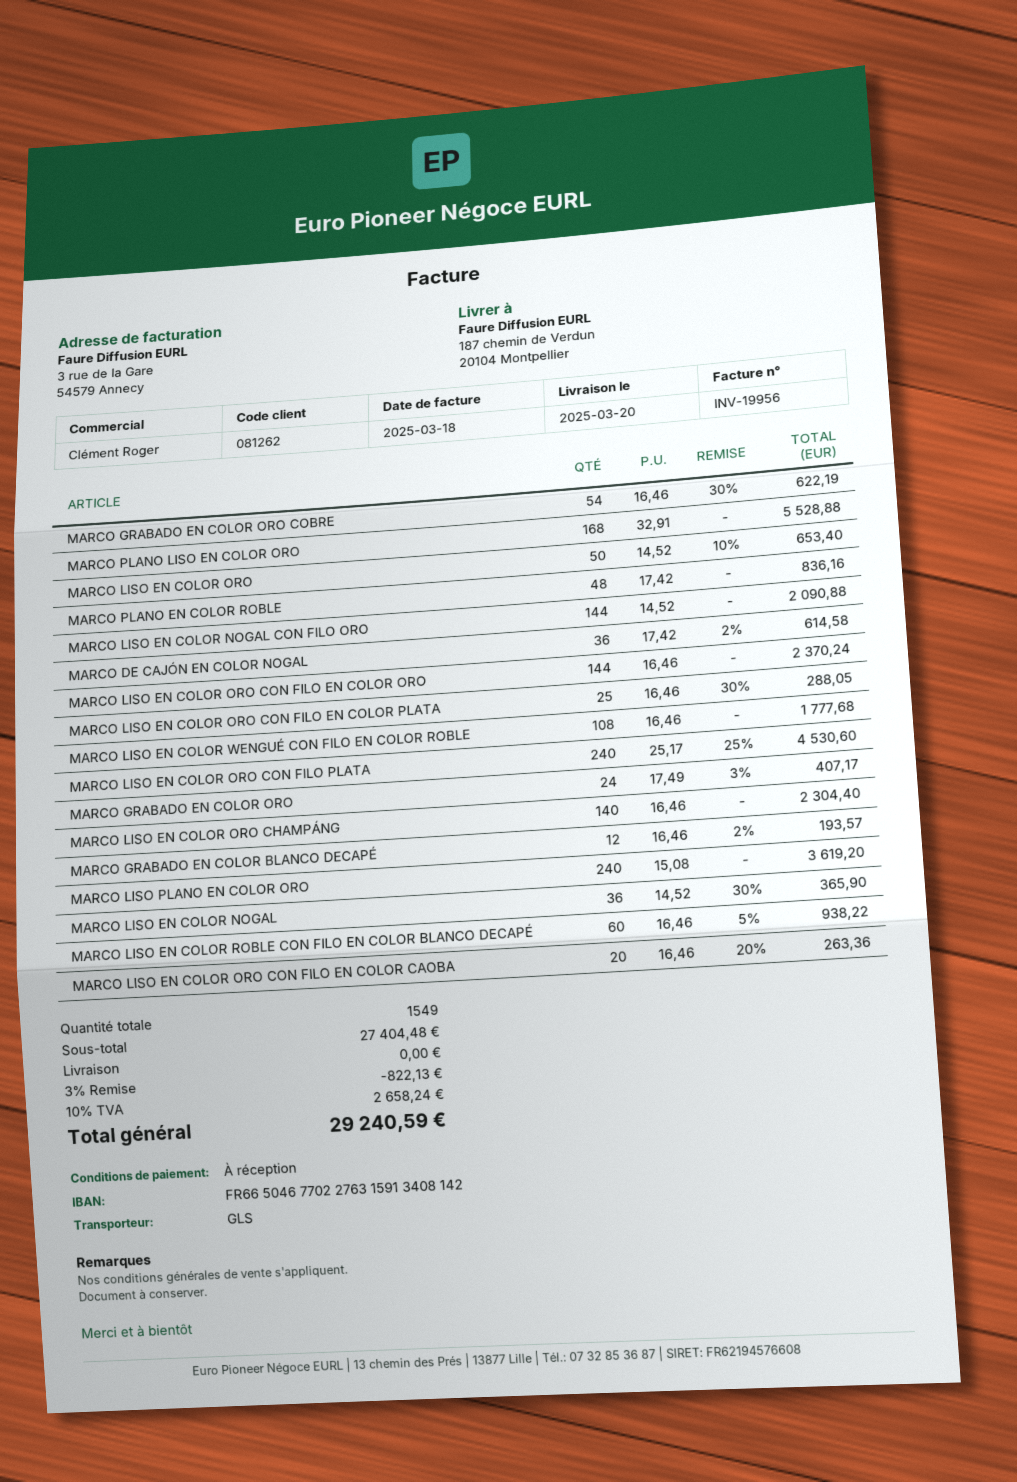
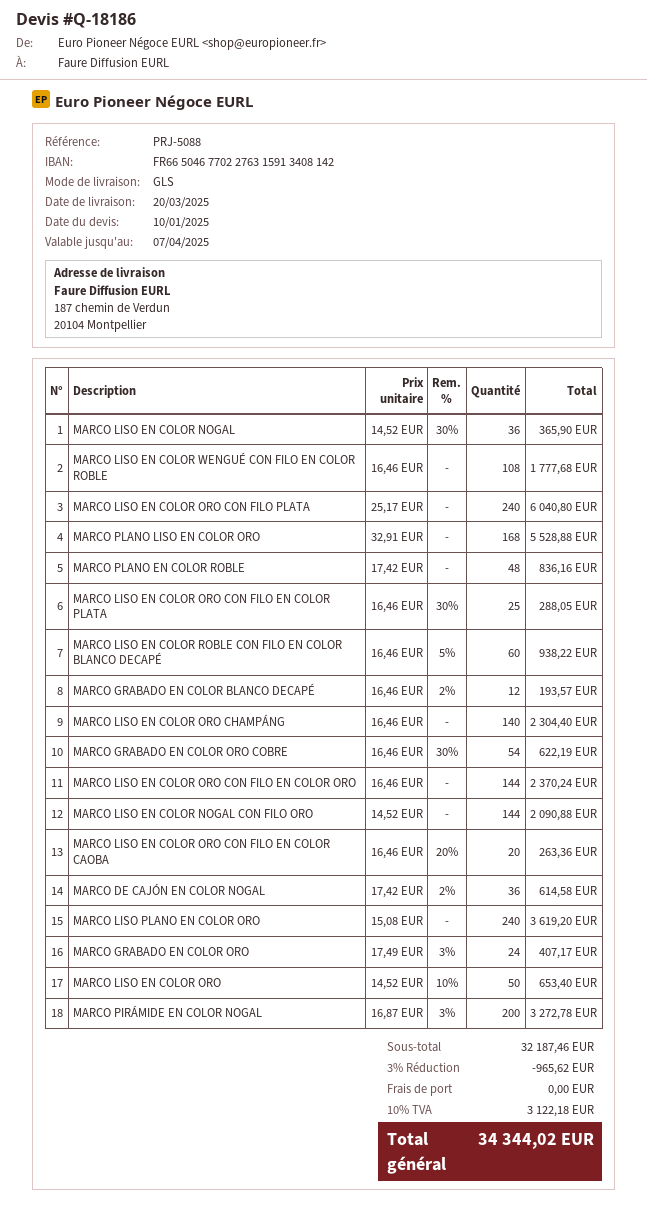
MARCO LISO EN COLOR ORO CON FILO PLATA: 240 x 25.17 - 25% = 4530.60 -> 240 x 25.17 = 6040.80
MARCO PIRÁMIDE EN COLOR NOGAL: none -> 200 x 16.87 - 3% = 3272.78
subtotal: 27404.48 -> 32187.46
discount: 3% = 822.13 -> 3% = 965.62
tax: 10% = 2658.24 -> 10% = 3122.18
total: 29240.59 -> 34344.02

